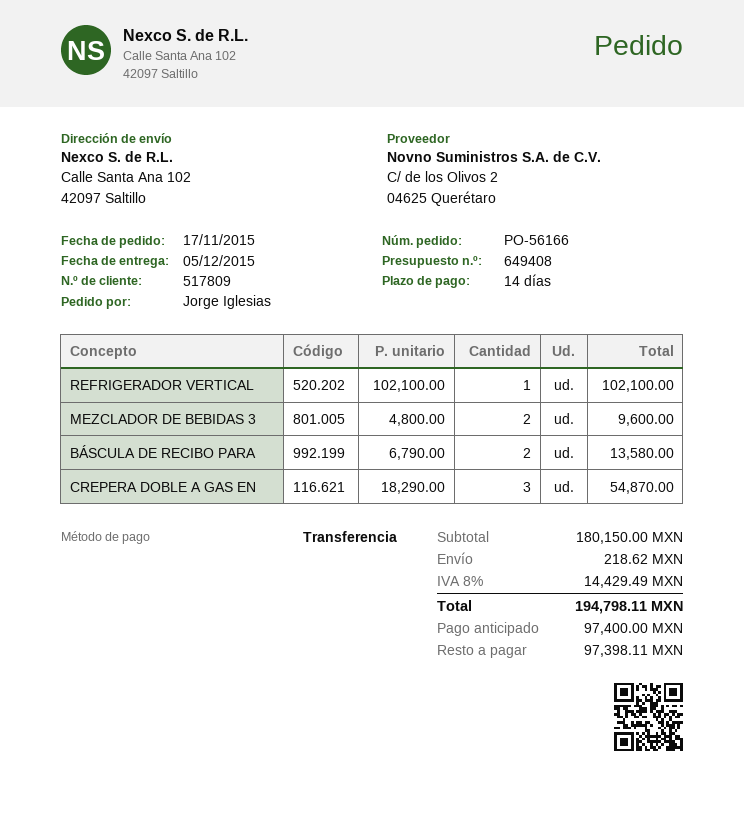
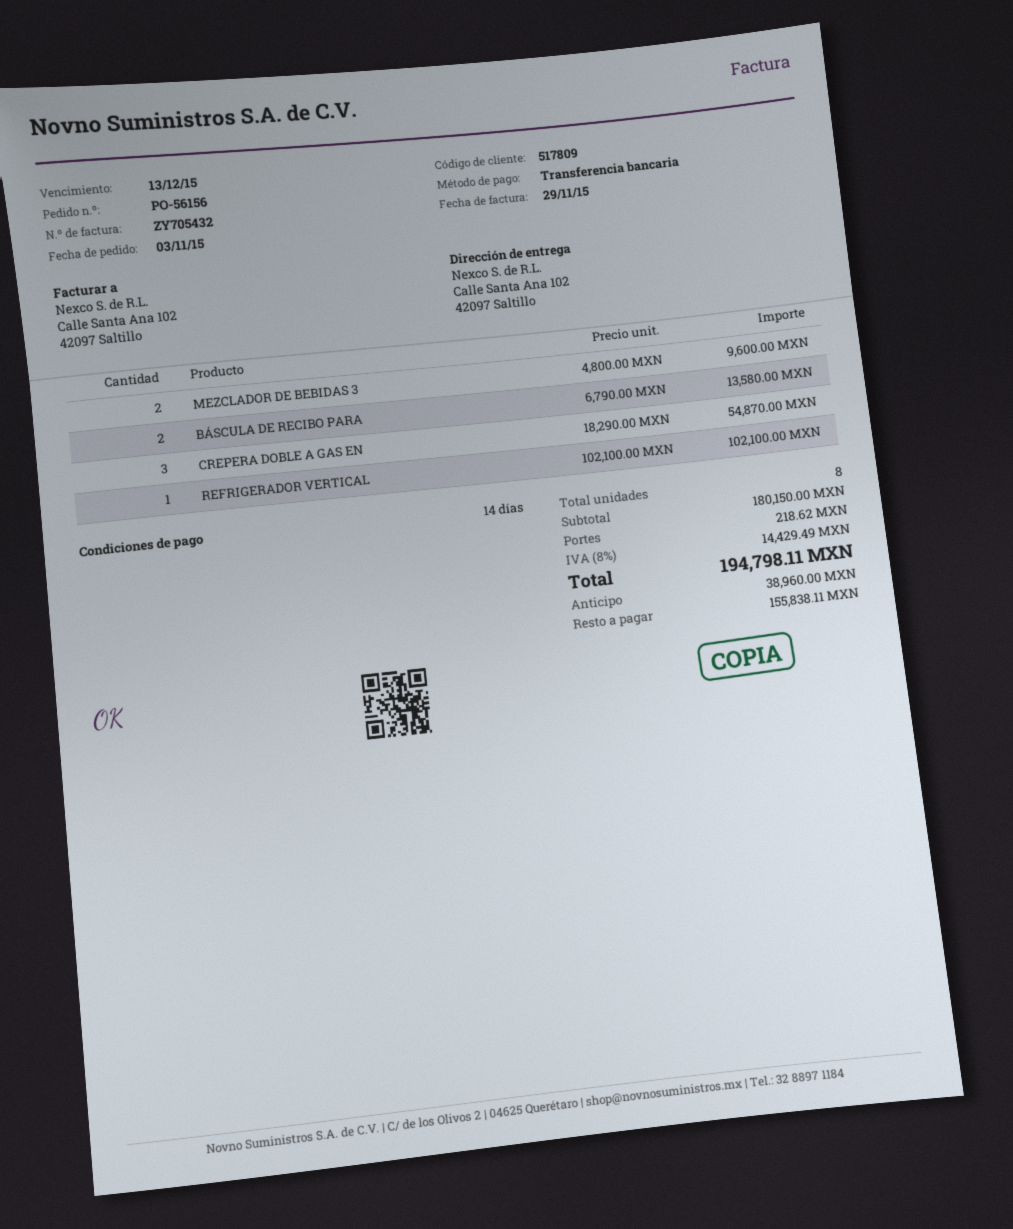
order number: PO-56166 -> PO-56156
order date: 2015-11-17 -> 2015-11-03
deposit: 97400.00 -> 38960.00
balance: 97398.11 -> 155838.11

